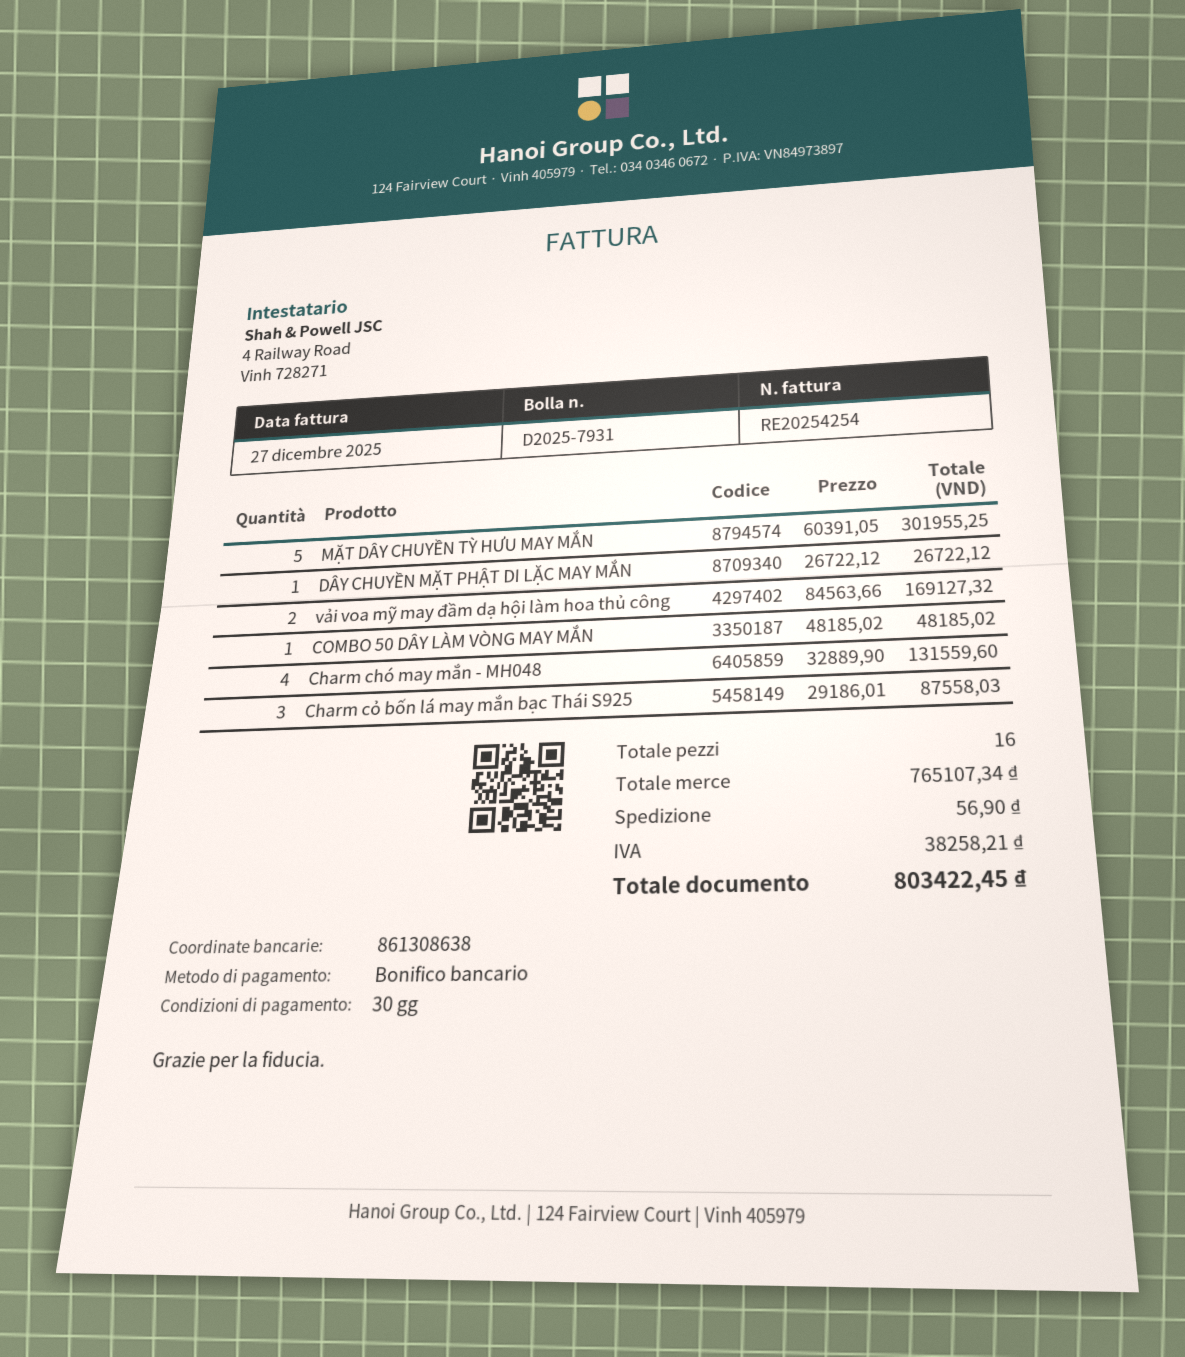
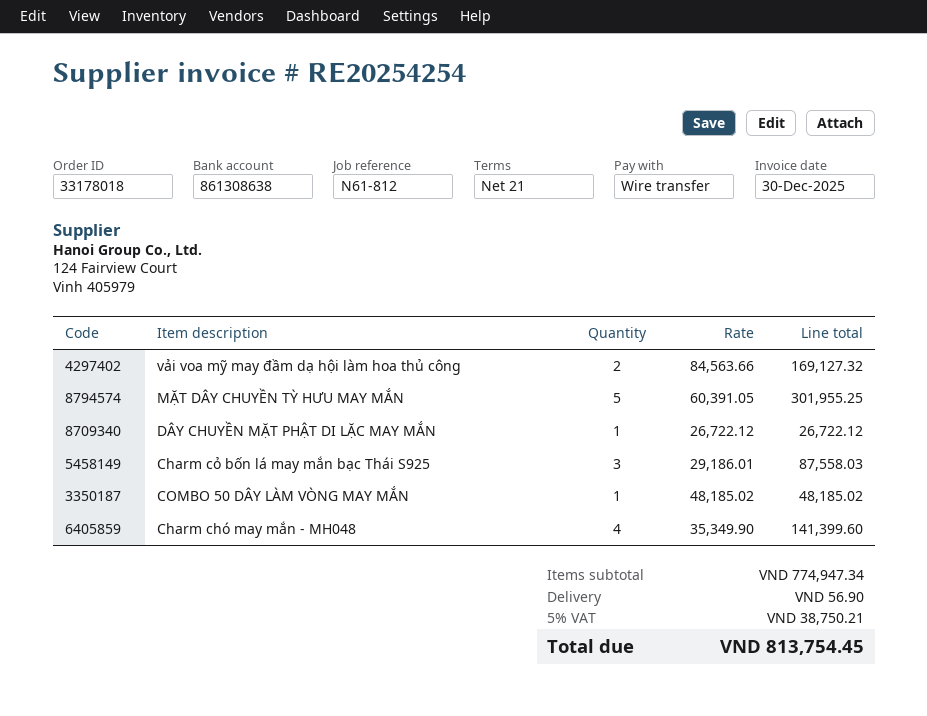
invoice date: 2025-12-27 -> 2025-12-30
payment terms: 30 days -> 21 days
Charm chó may mắn - MH048: 4 x 32889.90 = 131559.60 -> 4 x 35349.90 = 141399.60
subtotal: 765107.34 -> 774947.34
tax: 38258.21 -> 38750.21
total: 803422.45 -> 813754.45

